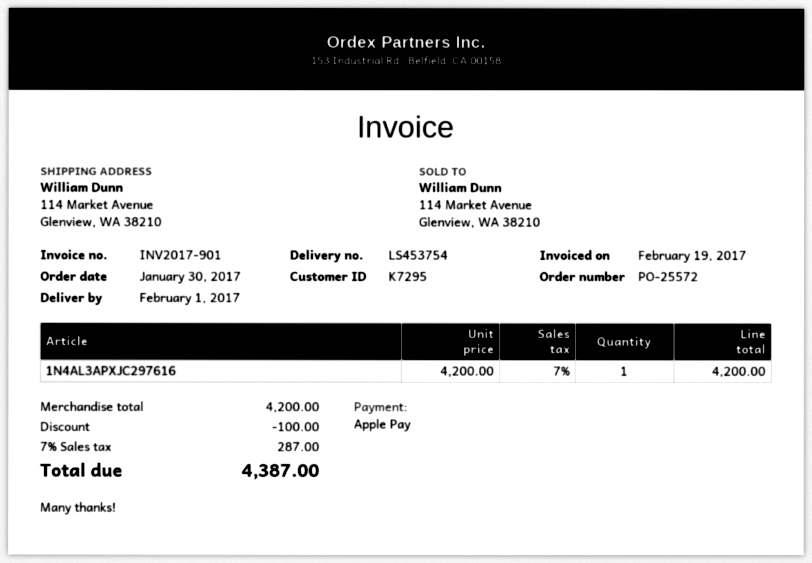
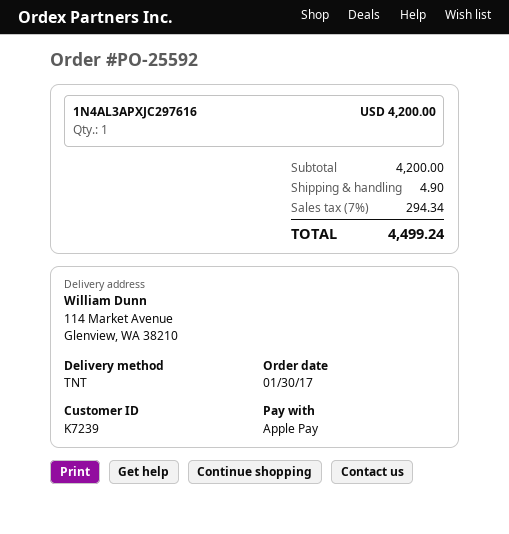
order number: PO-25572 -> PO-25592
customer number: K7295 -> K7239
discount: 100.00 -> none
shipping: none -> 4.90
tax: 7% = 287.00 -> 7% = 294.34
total: 4387.00 -> 4499.24

